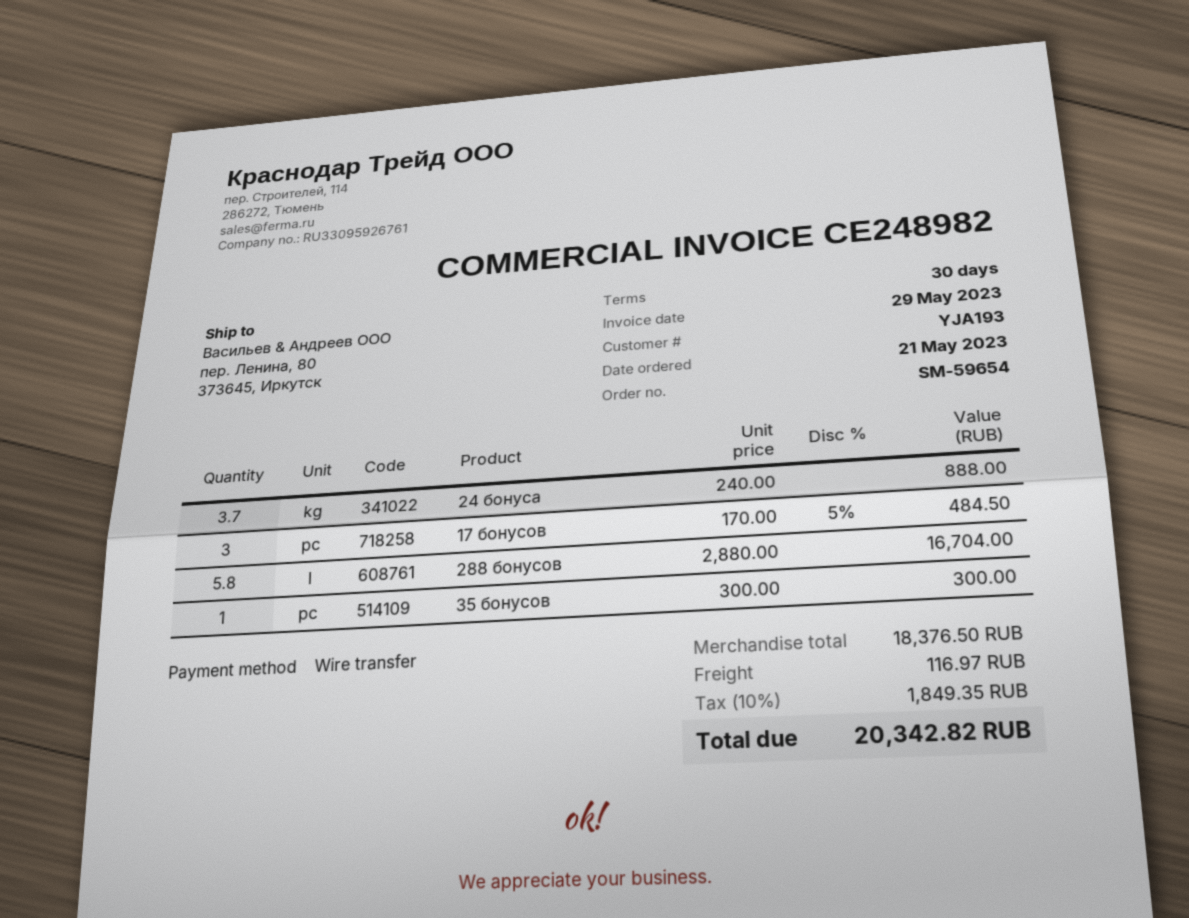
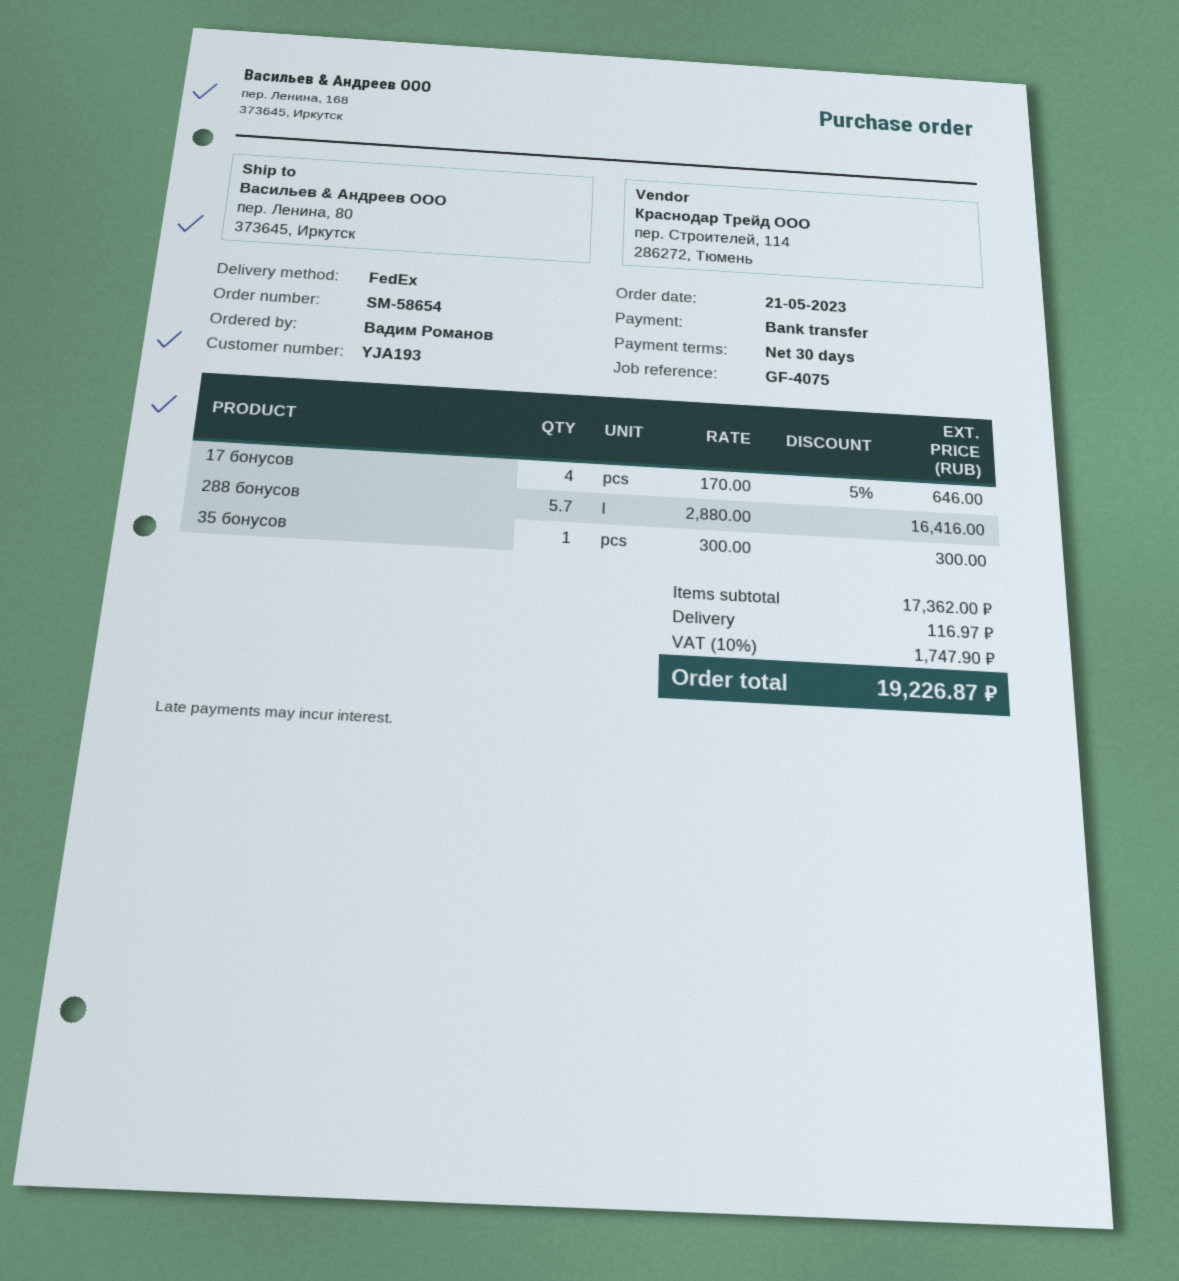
order number: SM-59654 -> SM-58654
24 бонуса: 3.7 x 240.00 = 888.00 -> none
17 бонусов: 3 x 170.00 - 5% = 484.50 -> 4 x 170.00 - 5% = 646.00
288 бонусов: 5.8 x 2880.00 = 16704.00 -> 5.7 x 2880.00 = 16416.00
subtotal: 18376.50 -> 17362.00
tax: 10% = 1849.35 -> 10% = 1747.90
total: 20342.82 -> 19226.87

